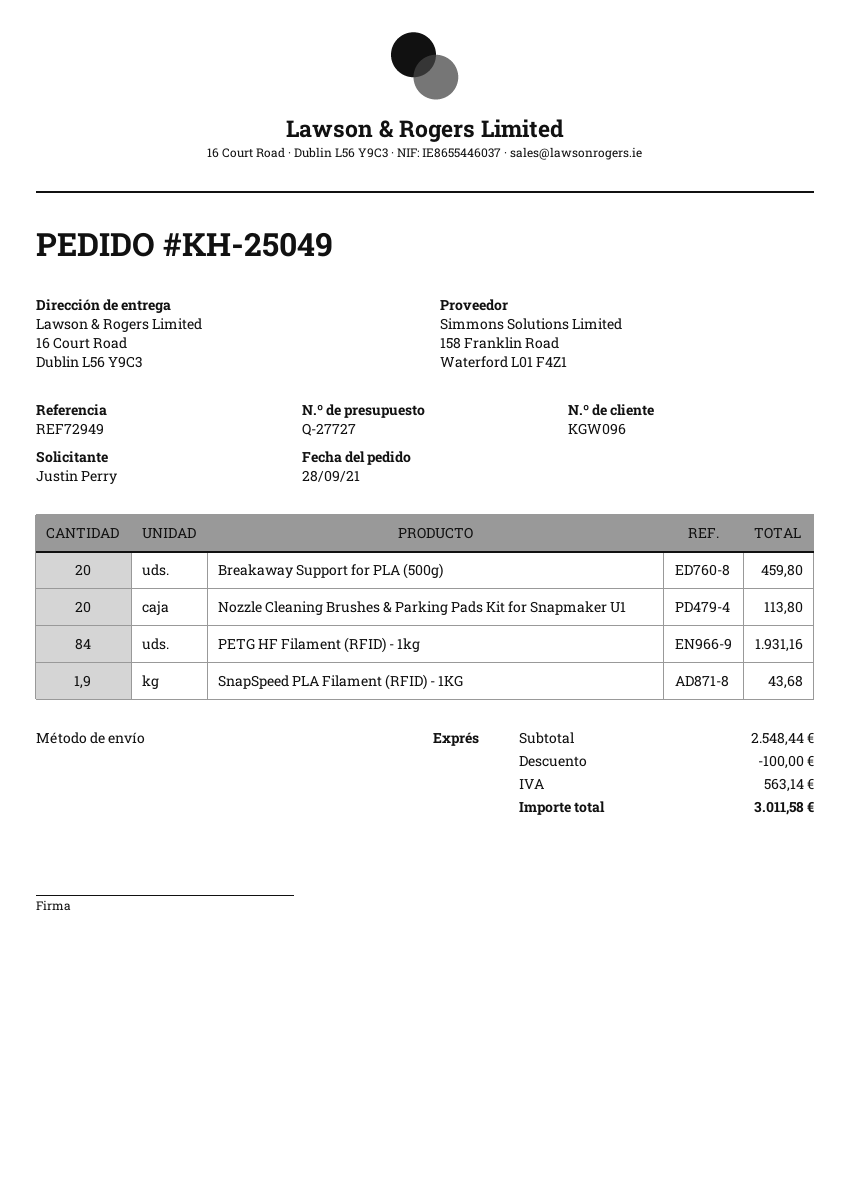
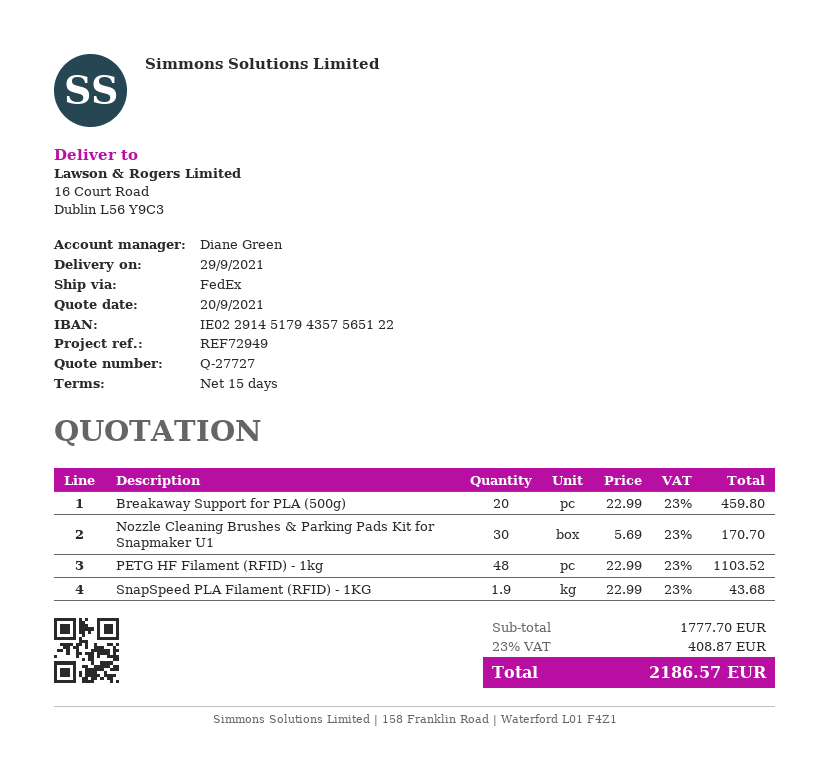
shipping method: express -> FedEx
Nozzle Cleaning Brushes & Parking Pads Kit for Snapmaker U1: 20 for 113.80 -> 30 for 170.70
PETG HF Filament (RFID) - 1kg: 84 for 1931.16 -> 48 for 1103.52
subtotal: 2548.44 -> 1777.70
discount: 100.00 -> none
tax: 563.14 -> 408.87
total: 3011.58 -> 2186.57

